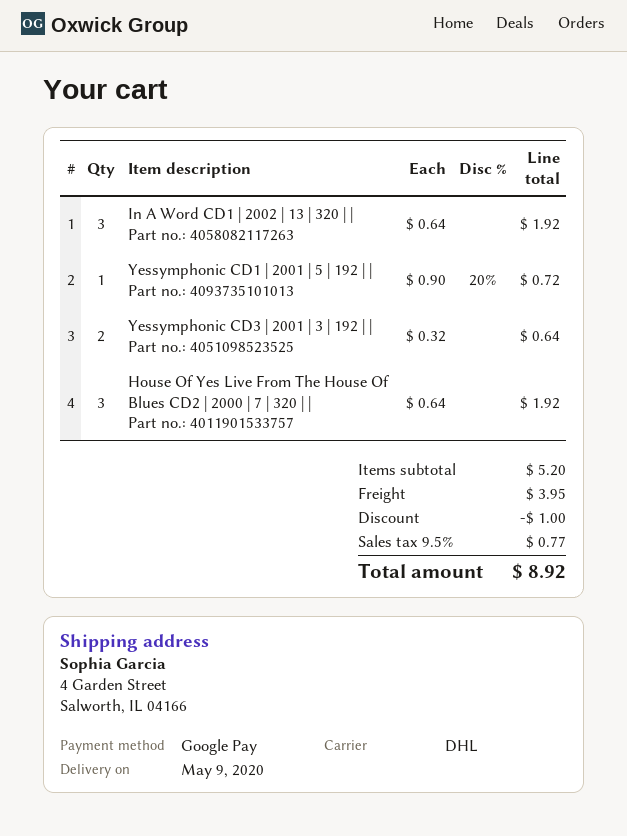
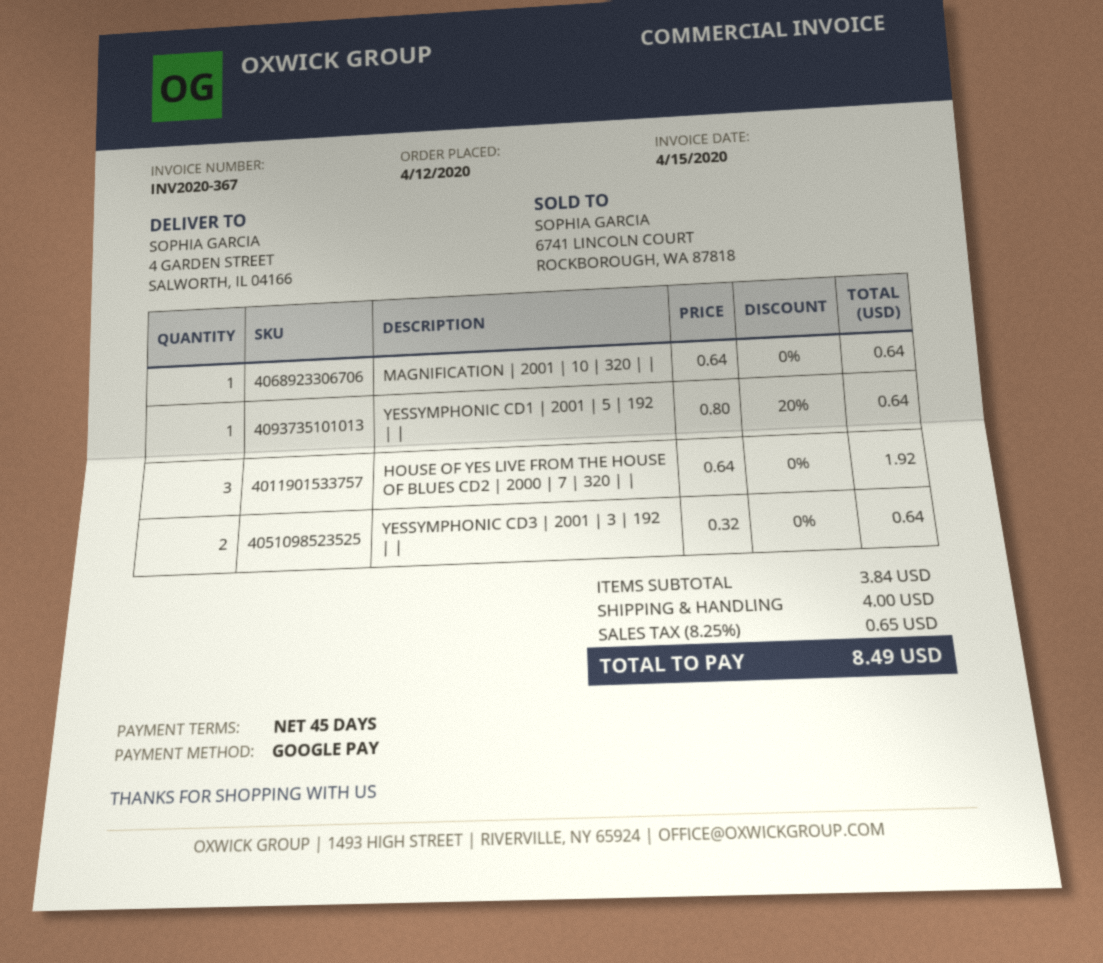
In A Word CD1 | 2002 | 13 | 320 | |: 3 x 0.64 = 1.92 -> none
Yessymphonic CD1 | 2001 | 5 | 192 | |: 1 x 0.90 - 20% = 0.72 -> 1 x 0.80 - 20% = 0.64
MAGNIFICATION | 2001 | 10 | 320 | |: none -> 1 x 0.64 = 0.64
subtotal: 5.20 -> 3.84
discount: 1.00 -> none
shipping: 3.95 -> 4.00
tax: 9.5% = 0.77 -> 8.25% = 0.65
total: 8.92 -> 8.49

